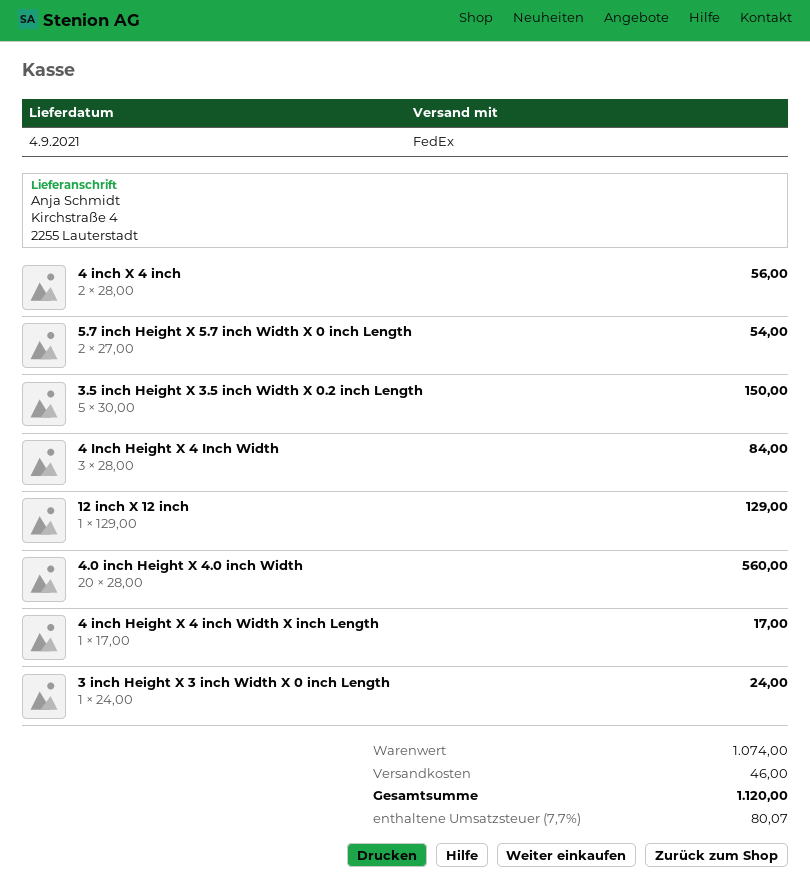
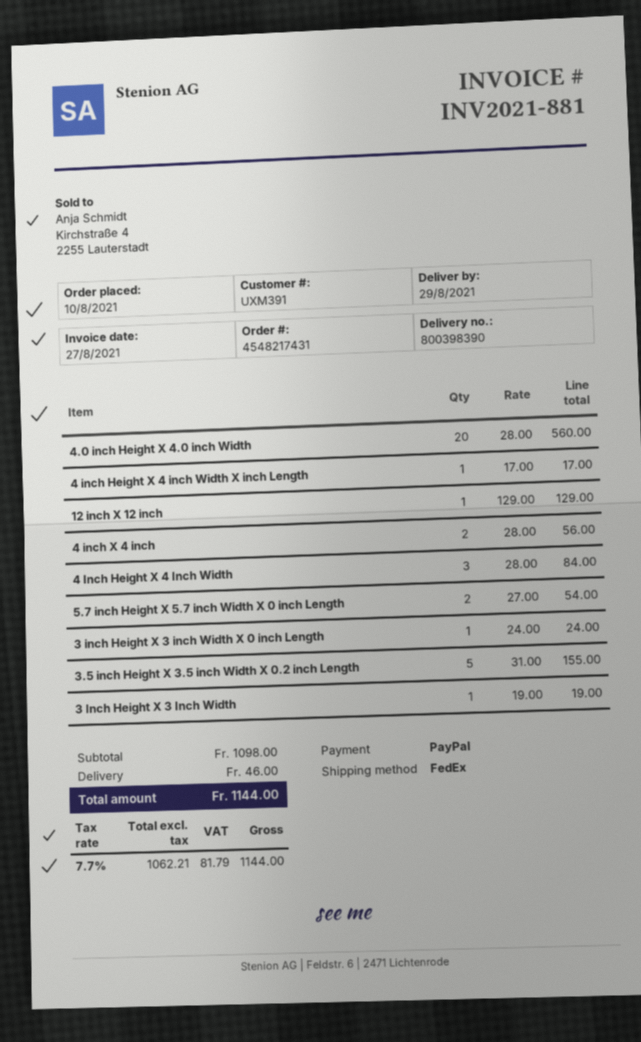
delivery date: 2021-09-04 -> 2021-08-29
3.5 inch Height X 3.5 inch Width X 0.2 inch Length: 5 x 30.00 = 150.00 -> 5 x 31.00 = 155.00
3 Inch Height X 3 Inch Width: none -> 1 x 19.00 = 19.00
subtotal: 1074.00 -> 1098.00
tax: 7.7% = 80.07 -> 7.7% = 81.79
total: 1120.00 -> 1144.00

